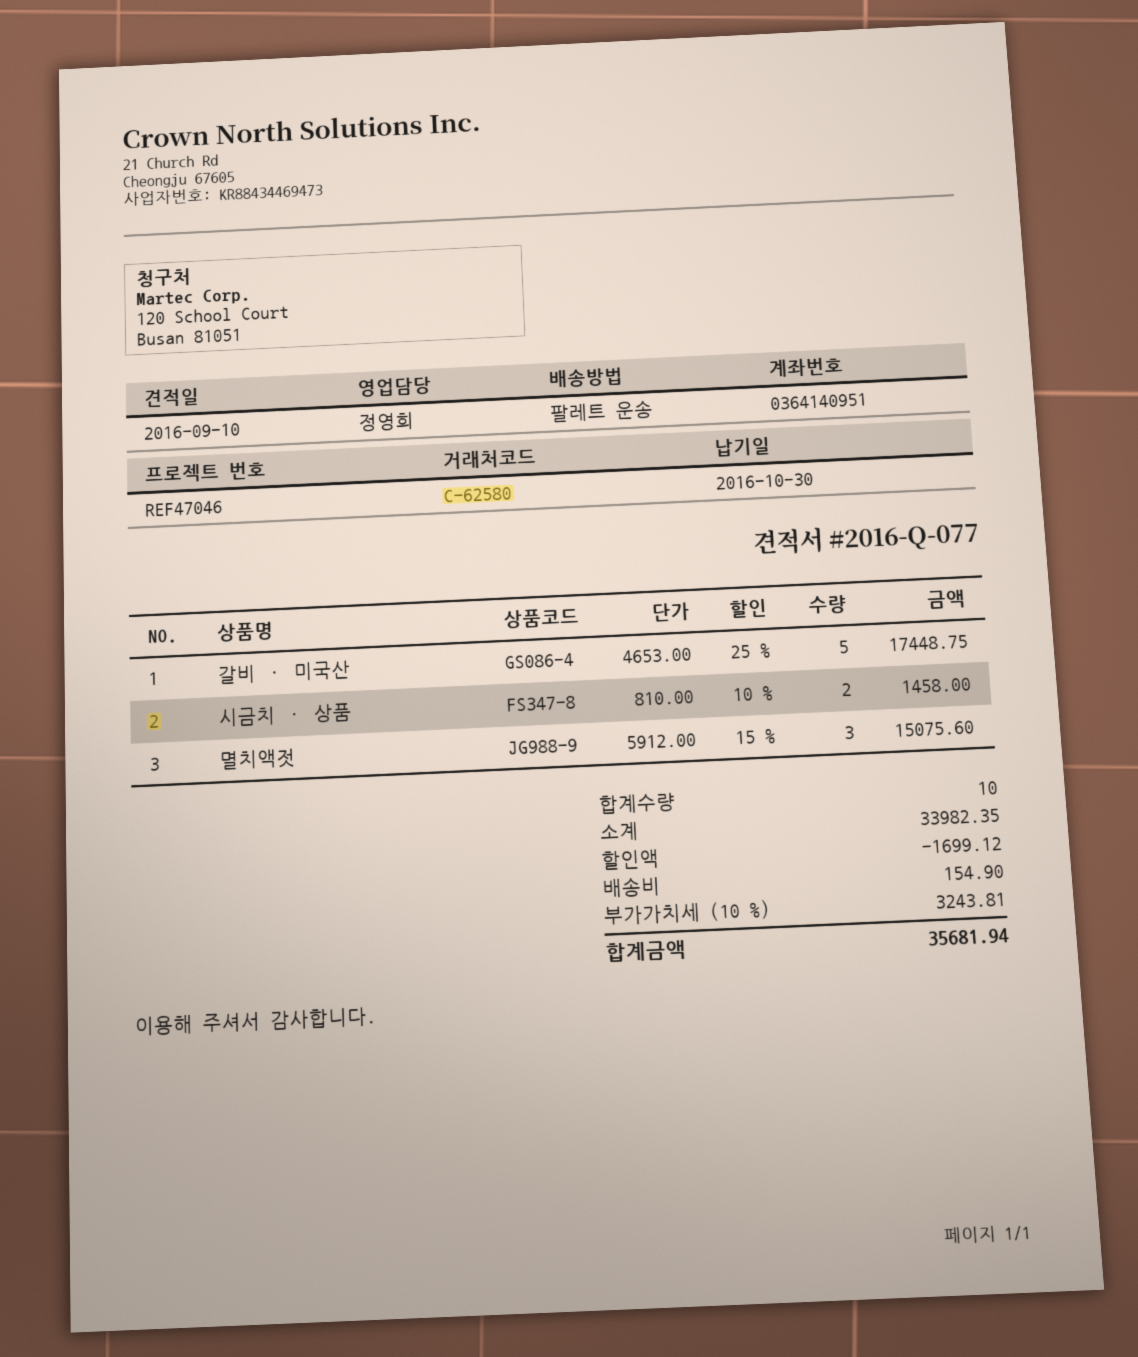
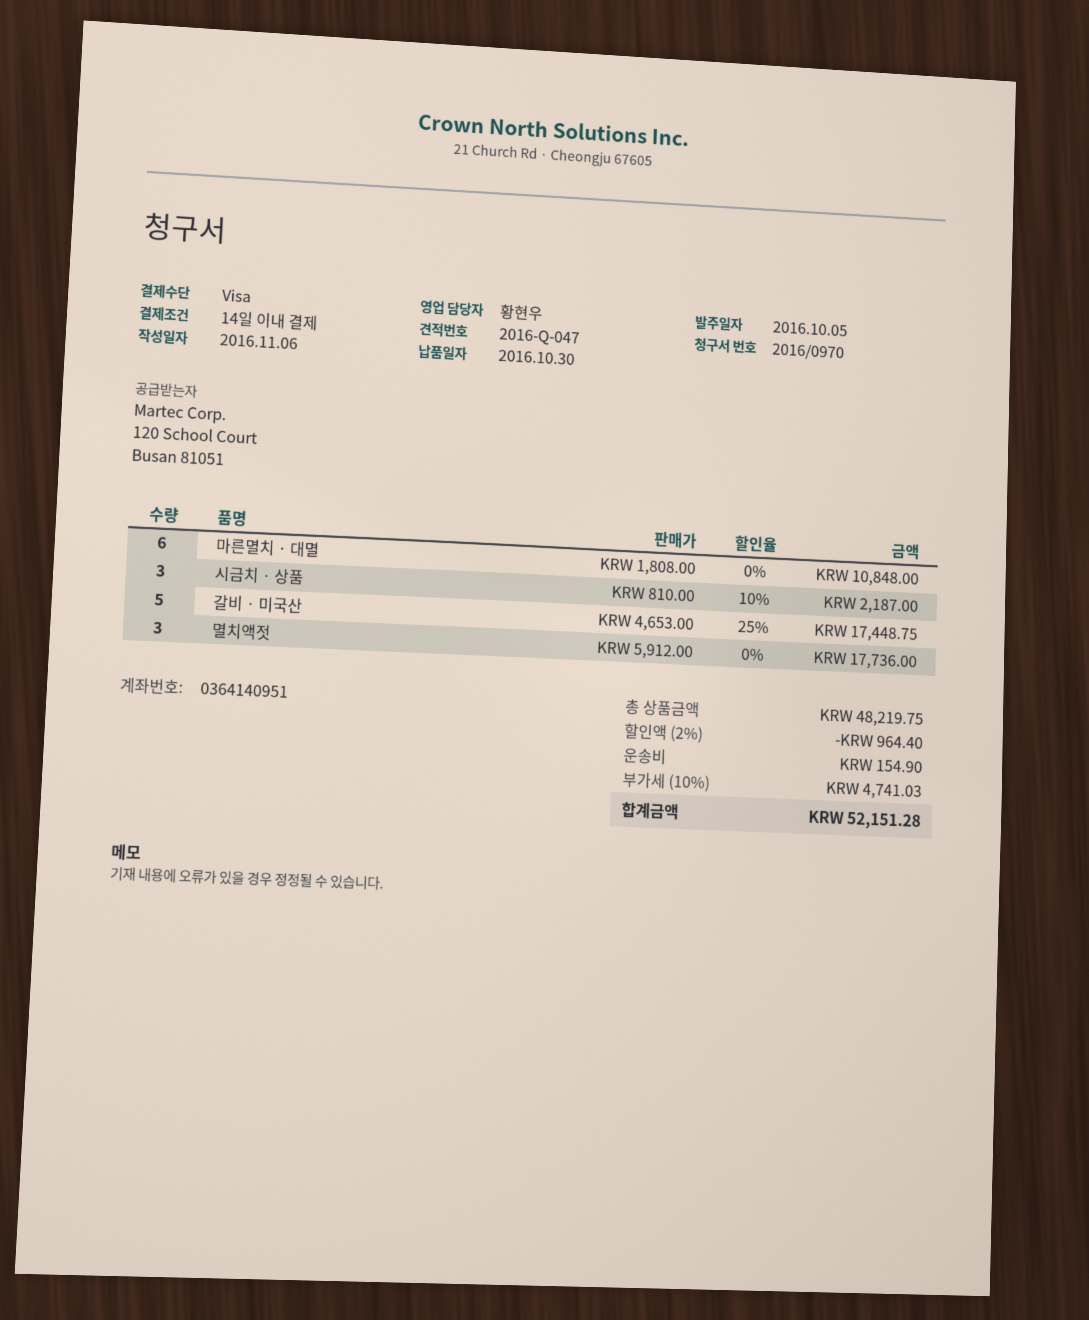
quote number: 2016-Q-077 -> 2016-Q-047
sales rep: 정영희 -> 황현우
시금치 · 상품: 2 x 810.00 - 10% = 1458.00 -> 3 x 810.00 - 10% = 2187.00
멸치액젓: 3 x 5912.00 - 15% = 15075.60 -> 3 x 5912.00 = 17736.00
마른멸치 · 대멸: none -> 6 x 1808.00 = 10848.00
subtotal: 33982.35 -> 48219.75
discount: 1699.12 -> 964.40
tax: 10% = 3243.81 -> 10% = 4741.03
total: 35681.94 -> 52151.28

